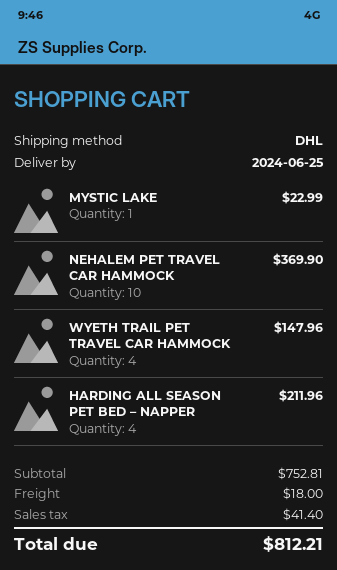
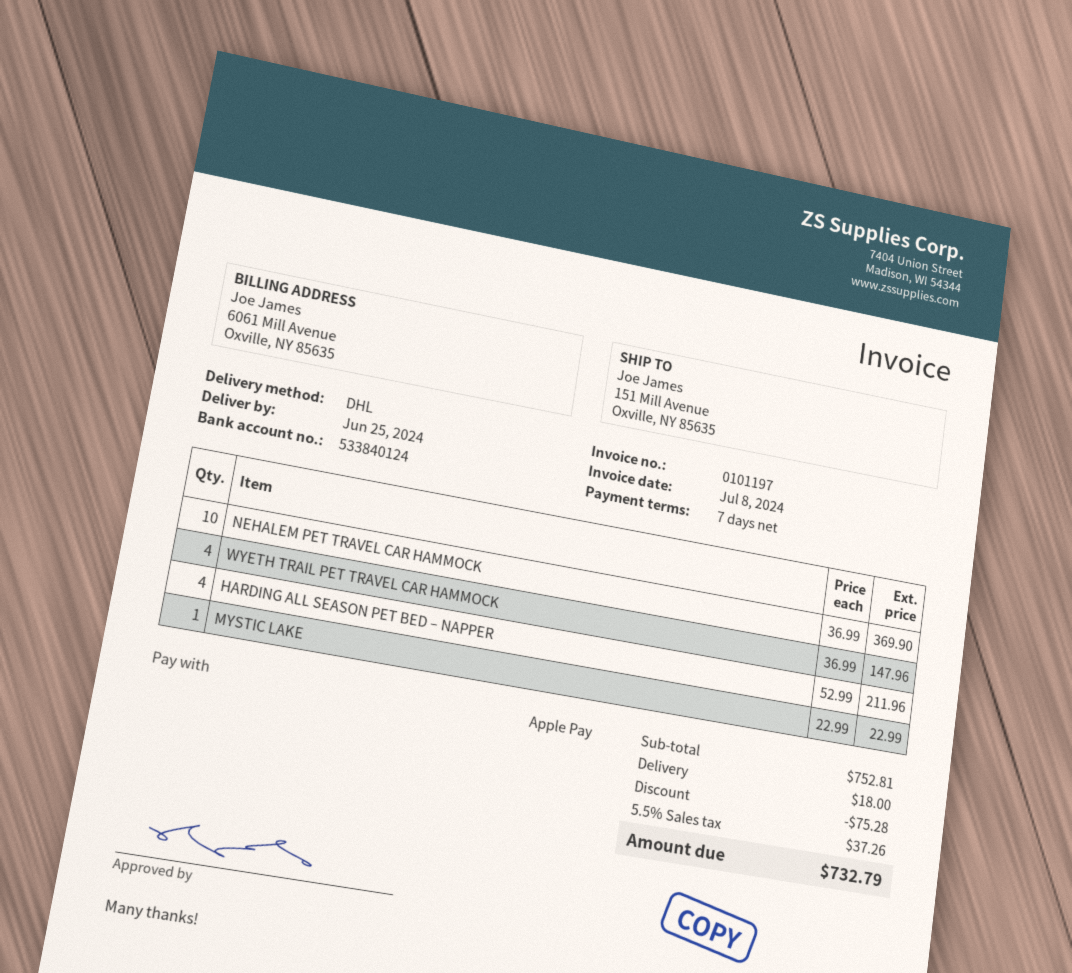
discount: none -> 75.28
tax: 41.40 -> 37.26
total: 812.21 -> 732.79

